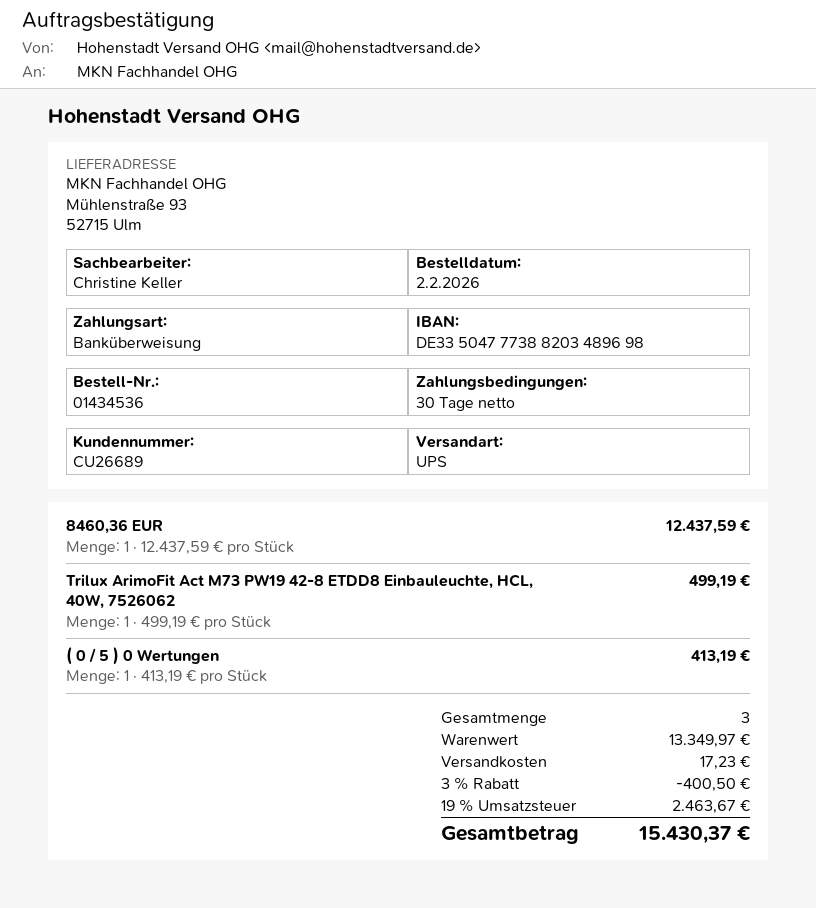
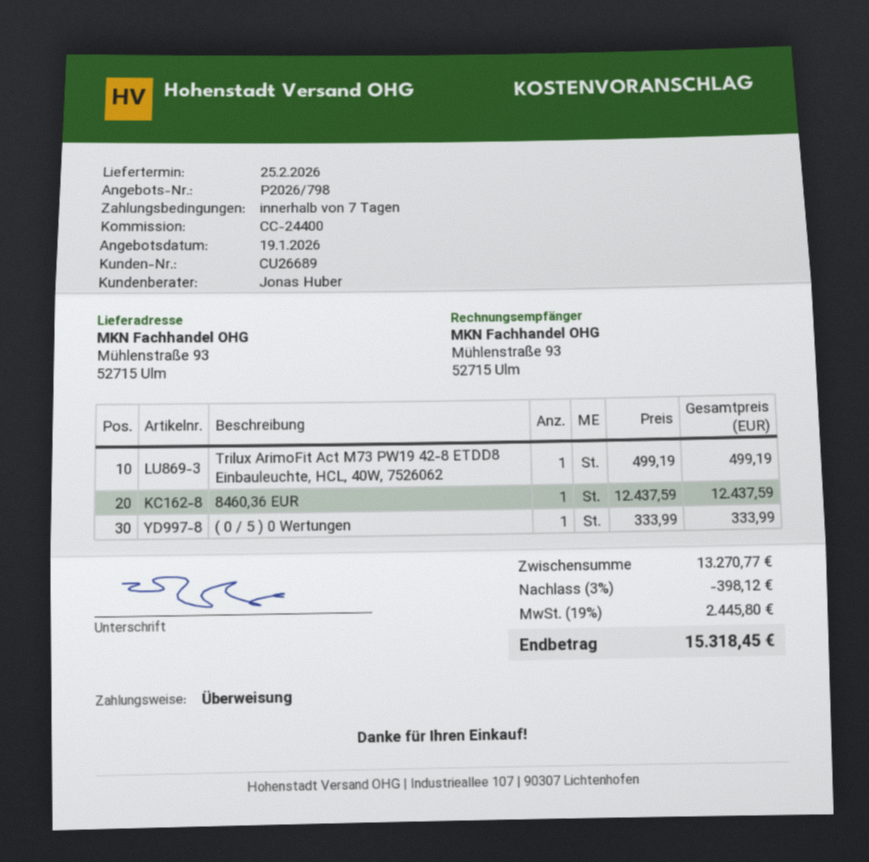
payment terms: 30 days -> 7 days
sales rep: Christine Keller -> Jonas Huber
( 0 / 5 ) 0 Wertungen: 1 x 413.19 = 413.19 -> 1 x 333.99 = 333.99
subtotal: 13349.97 -> 13270.77
discount: 3% = 400.50 -> 3% = 398.12
shipping: 17.23 -> none
tax: 19% = 2463.67 -> 19% = 2445.80
total: 15430.37 -> 15318.45

